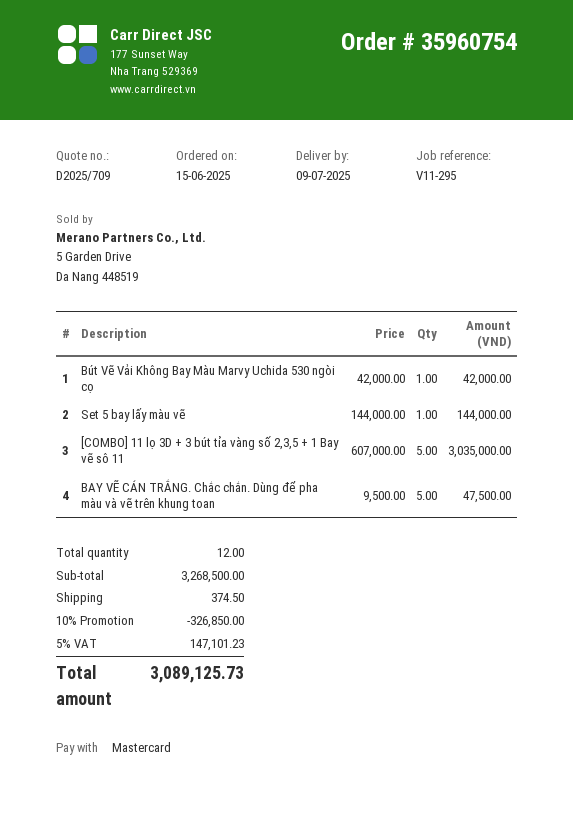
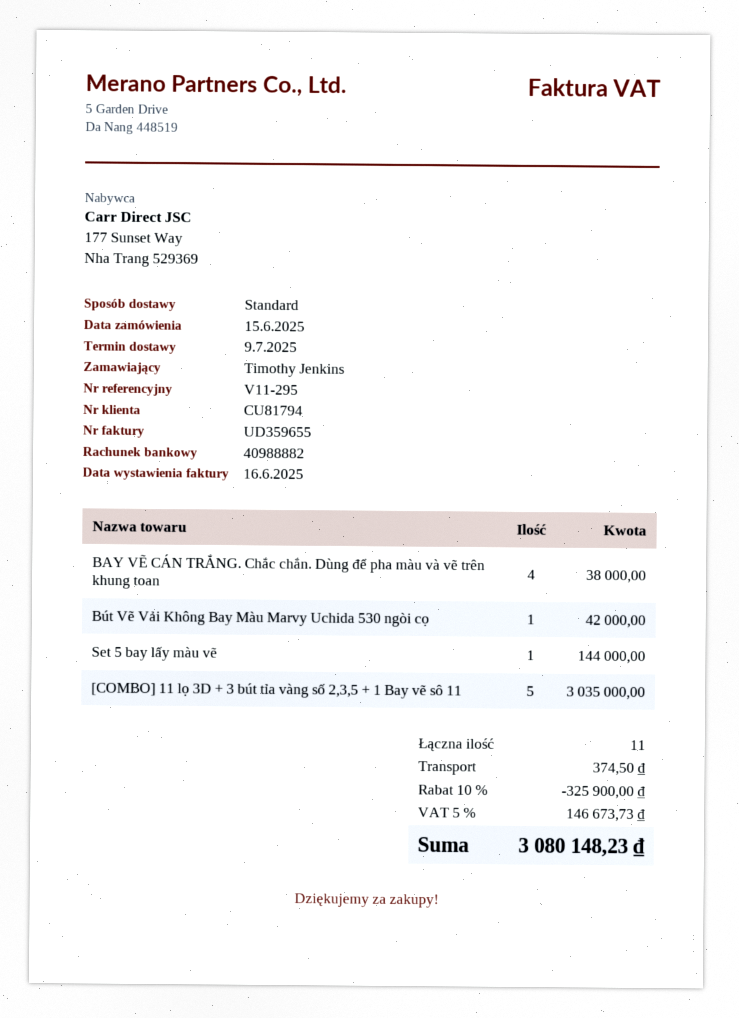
BAY VẼ CÁN TRẮNG. Chắc chắn. Dùng để pha màu và vẽ trên khung toan: 5 for 47500.00 -> 4 for 38000.00
total quantity: 12 -> 11
discount: 10% = 326850.00 -> 10% = 325900.00
tax: 5% = 147101.23 -> 5% = 146673.73
total: 3089125.73 -> 3080148.23

